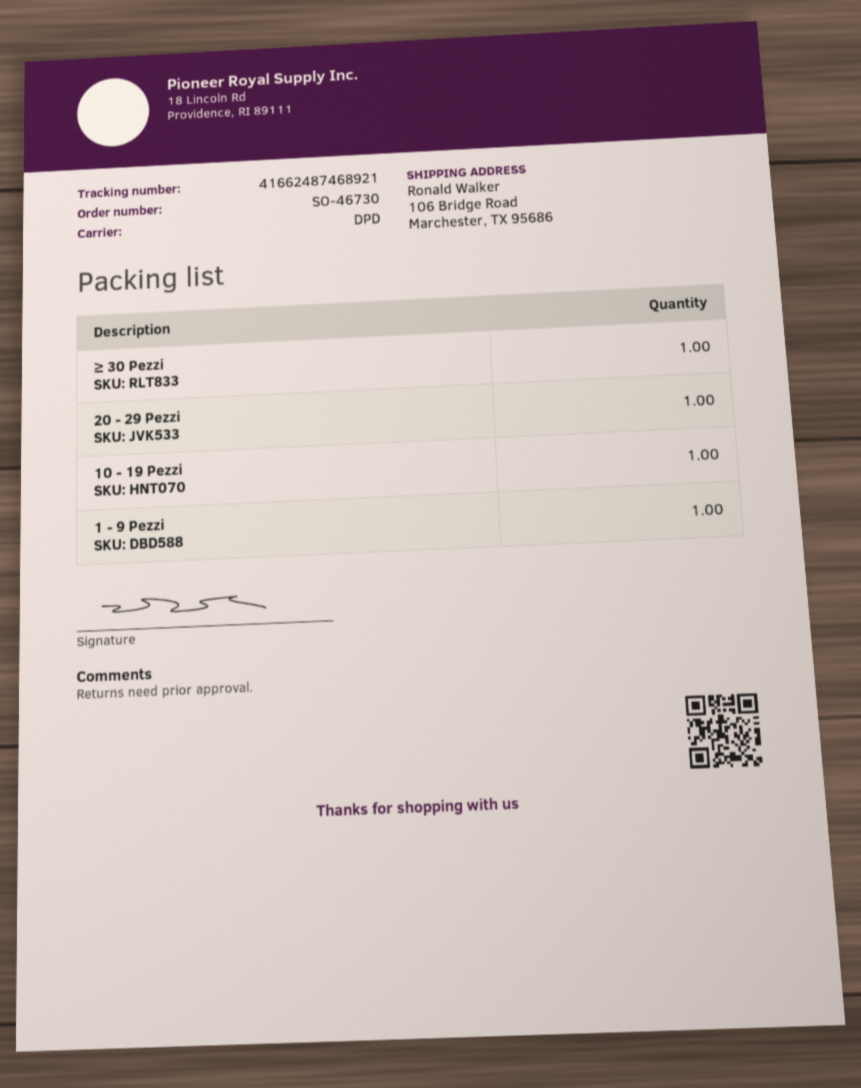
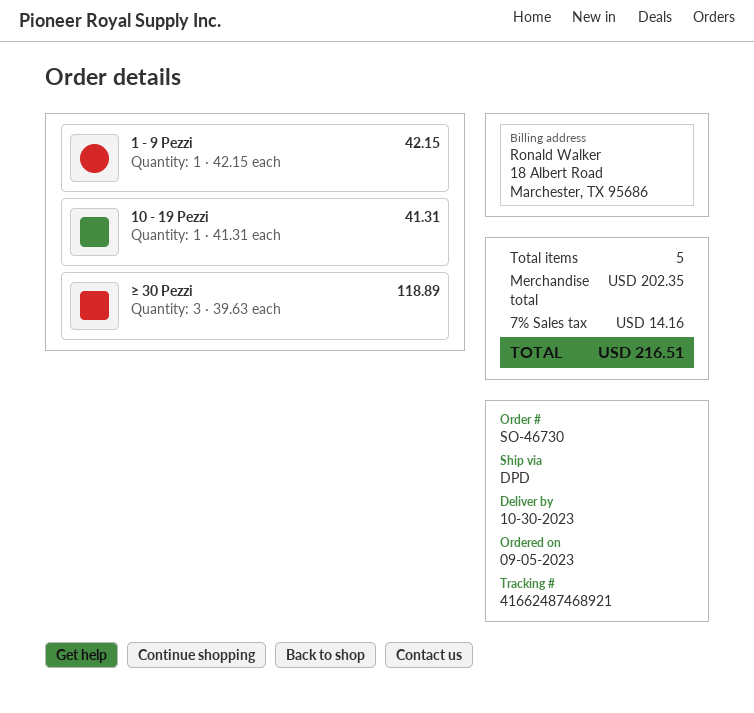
≥ 30 Pezzi: 1 -> 3
20 - 29 Pezzi: 1 -> none

